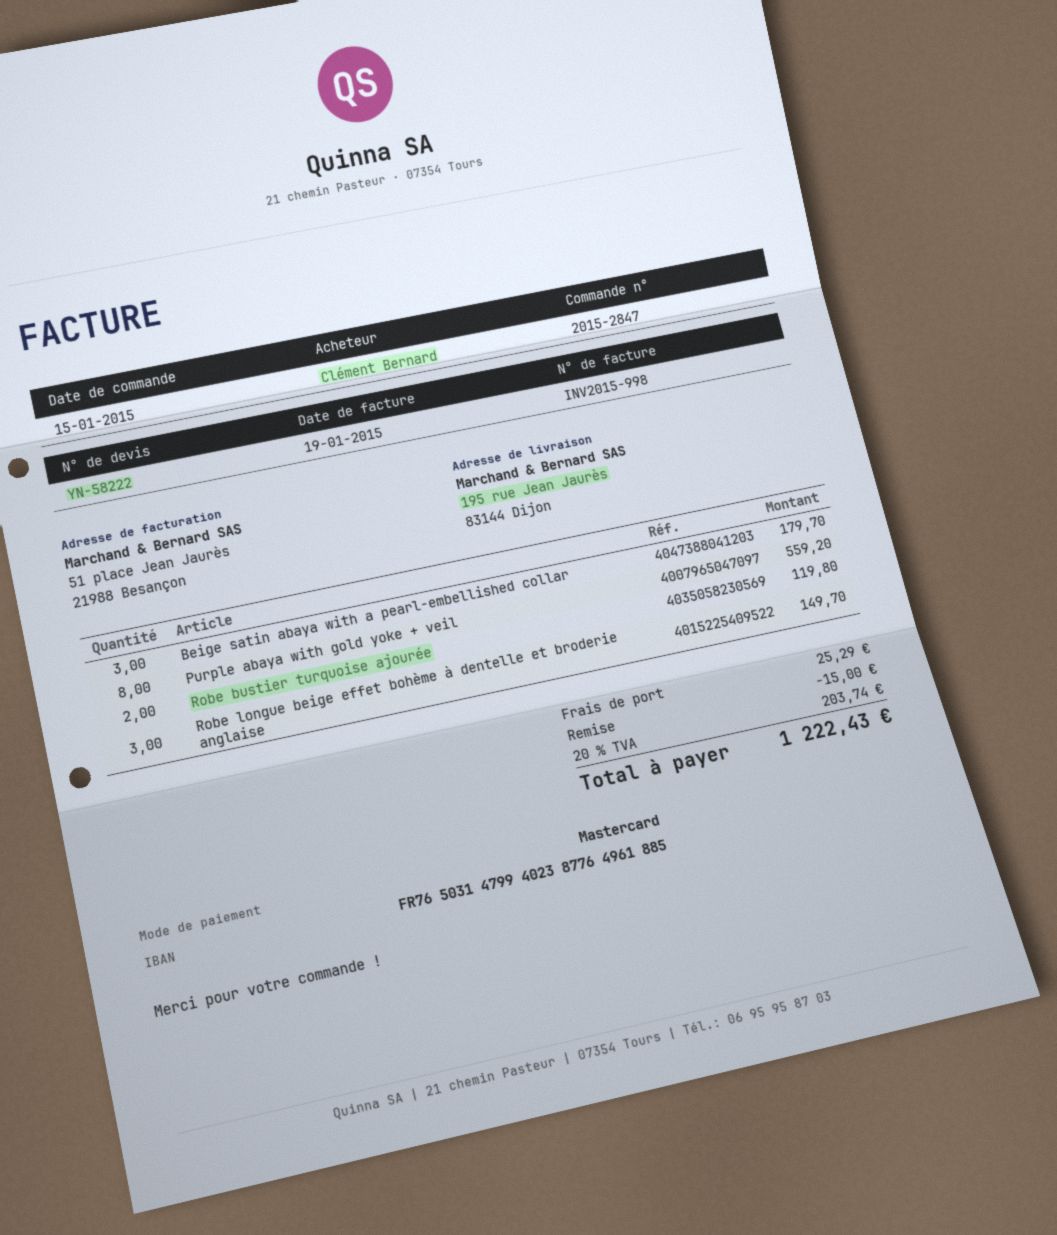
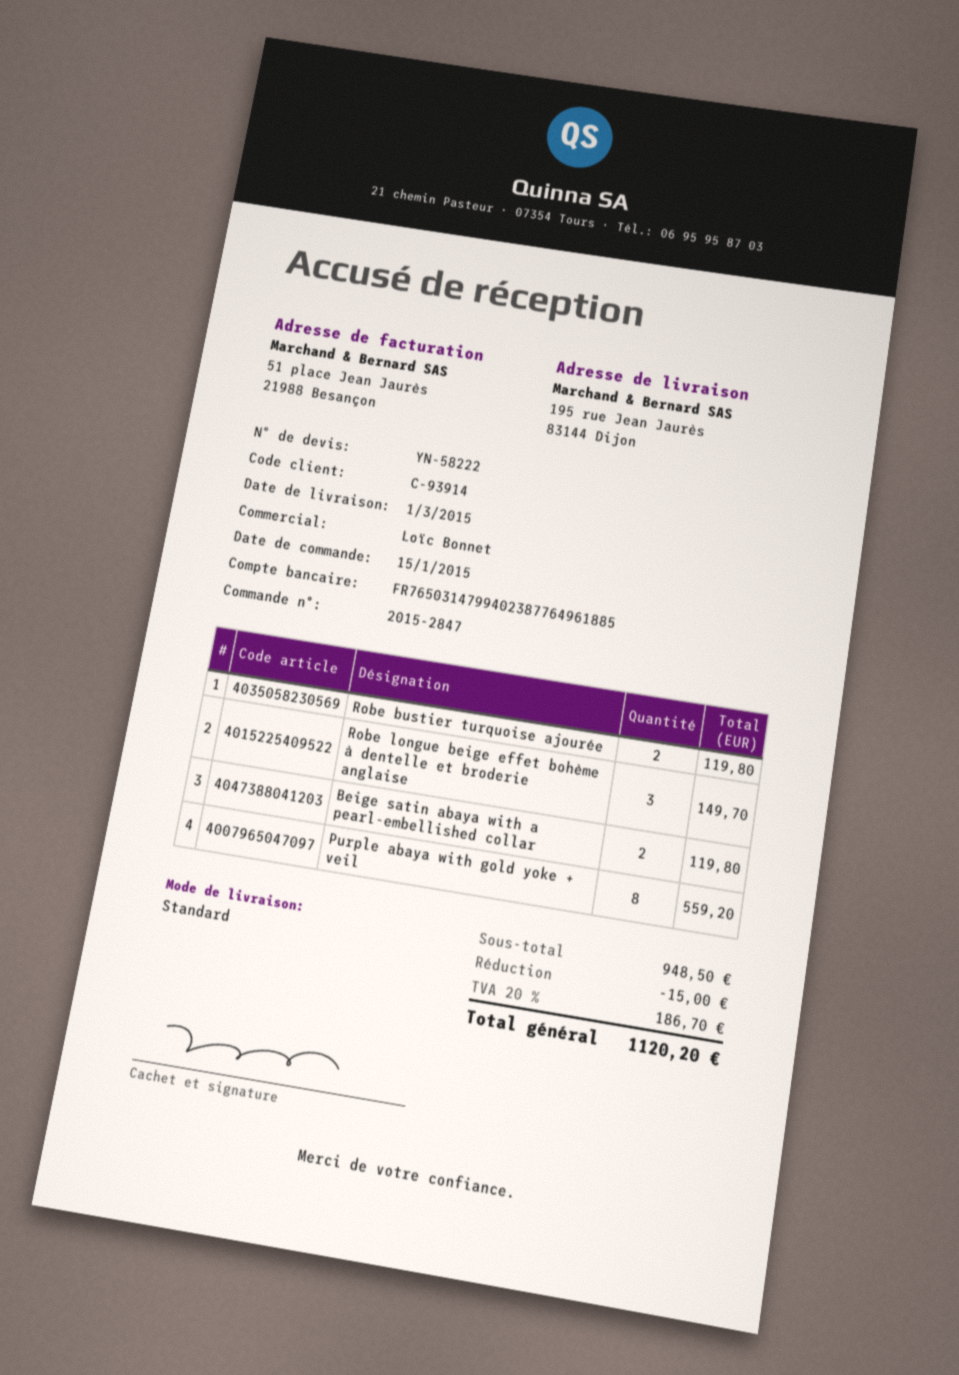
Beige satin abaya with a pearl-embellished collar: 3 for 179.70 -> 2 for 119.80
shipping: 25.29 -> none
tax: 20% = 203.74 -> 20% = 186.70
total: 1222.43 -> 1120.20

